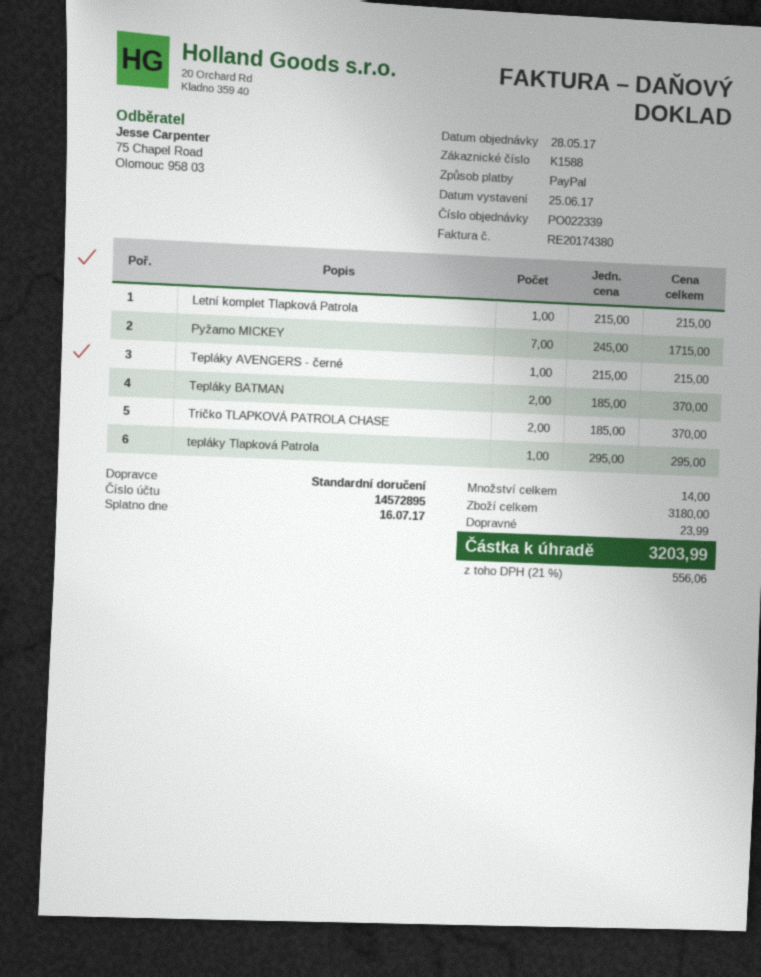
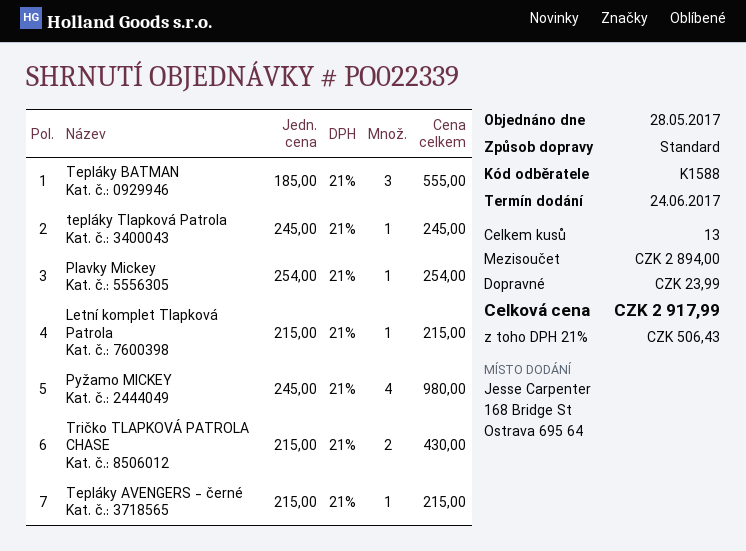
Pyžamo MICKEY: 7 x 245.00 = 1715.00 -> 4 x 245.00 = 980.00
Tepláky BATMAN: 2 x 185.00 = 370.00 -> 3 x 185.00 = 555.00
Tričko TLAPKOVÁ PATROLA CHASE: 2 x 185.00 = 370.00 -> 2 x 215.00 = 430.00
tepláky Tlapková Patrola: 1 x 295.00 = 295.00 -> 1 x 245.00 = 245.00
Plavky Mickey: none -> 1 x 254.00 = 254.00
total quantity: 14 -> 13
subtotal: 3180.00 -> 2894.00
tax: 21% = 556.06 -> 21% = 506.43
total: 3203.99 -> 2917.99

